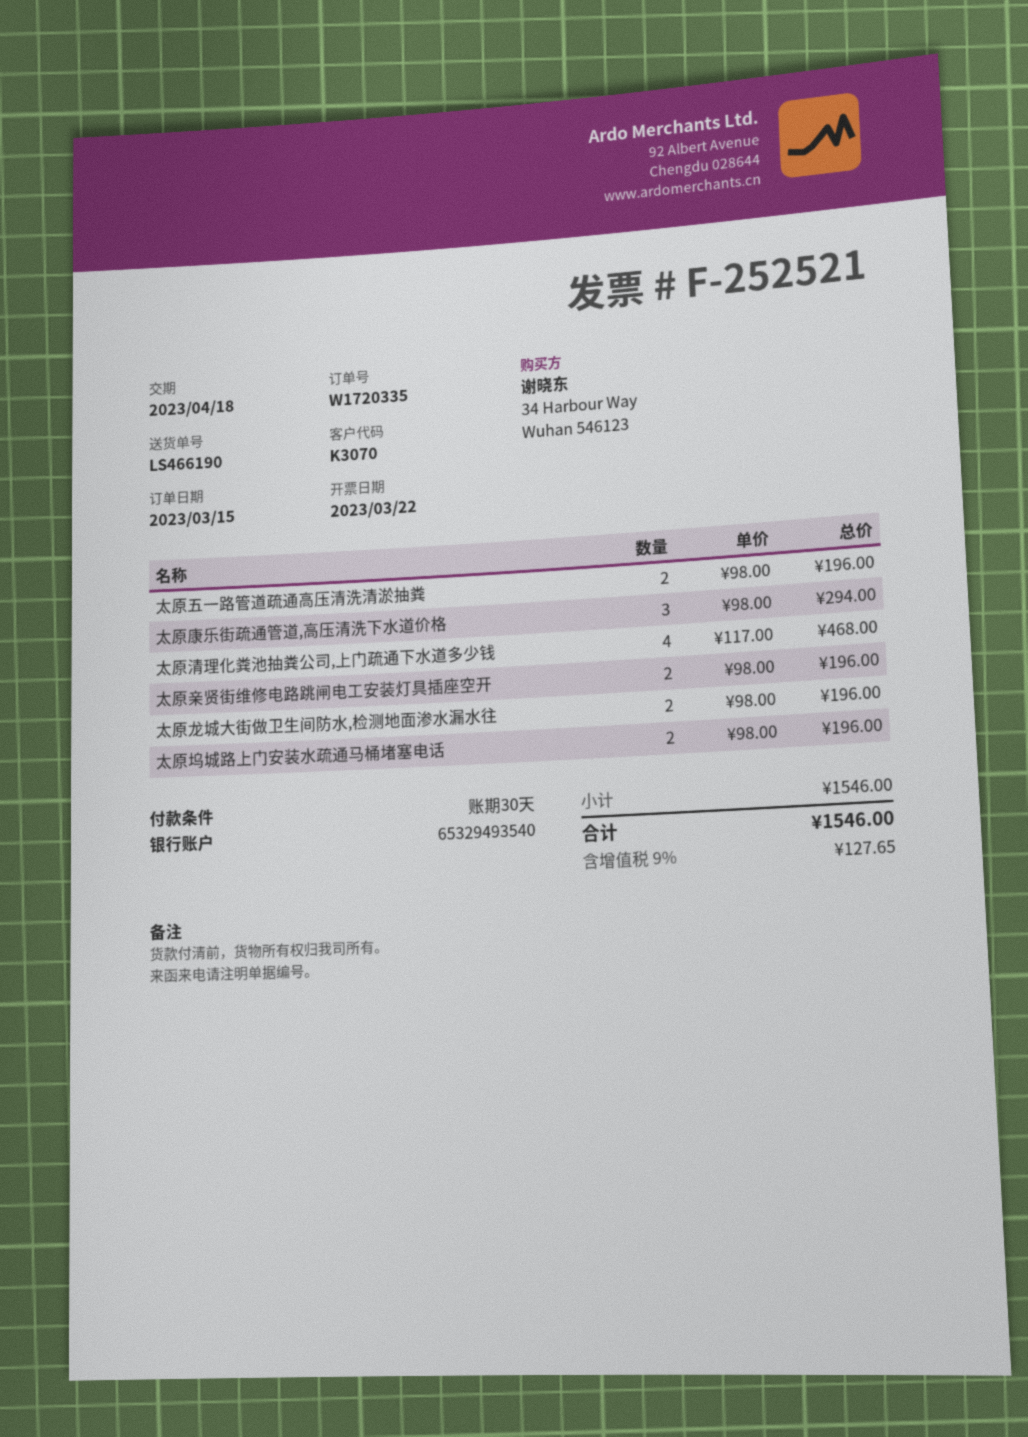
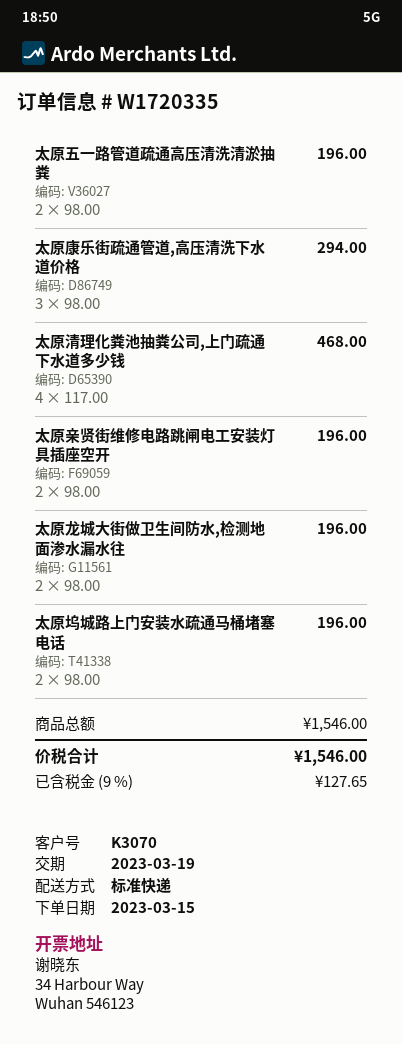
delivery date: 2023-04-18 -> 2023-03-19

